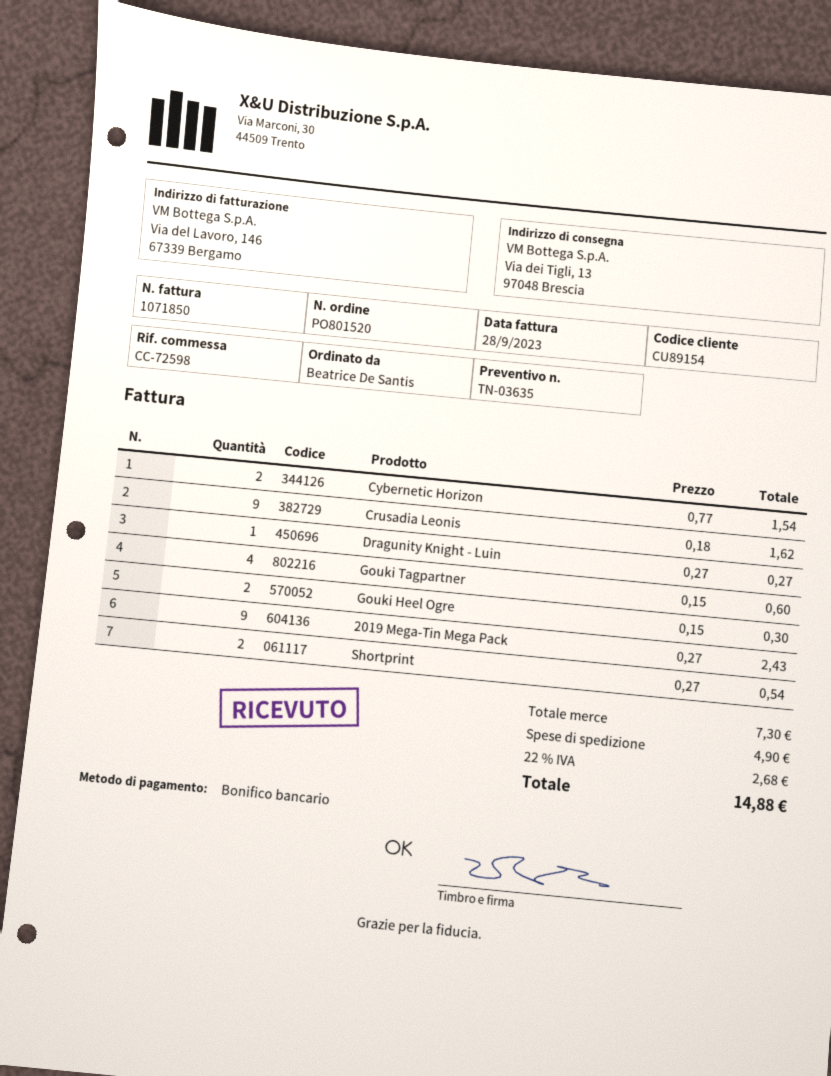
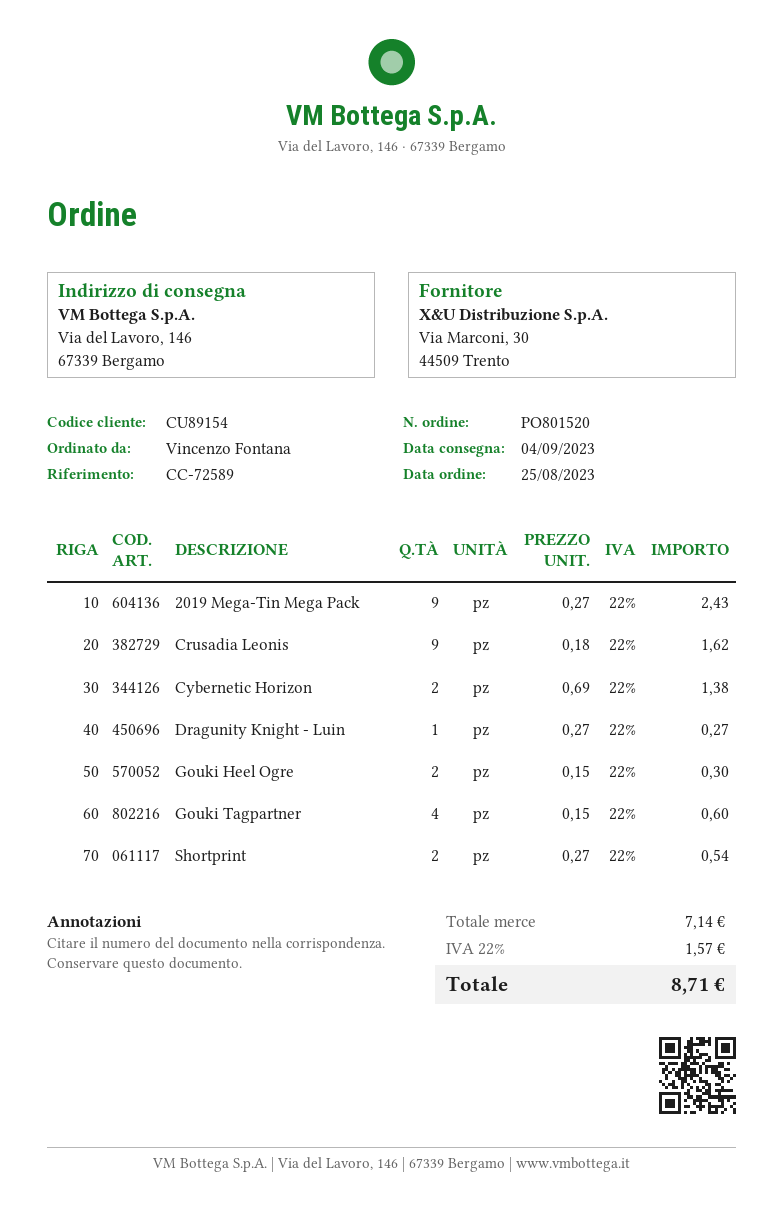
reference: CC-72598 -> CC-72589
ordered by: Beatrice De Santis -> Vincenzo Fontana
ship to: Via dei Tigli, 13, 97048 Brescia -> Via del Lavoro, 146, 67339 Bergamo
Cybernetic Horizon: 2 x 0.77 = 1.54 -> 2 x 0.69 = 1.38
subtotal: 7.30 -> 7.14
shipping: 4.90 -> none
tax: 22% = 2.68 -> 22% = 1.57
total: 14.88 -> 8.71

